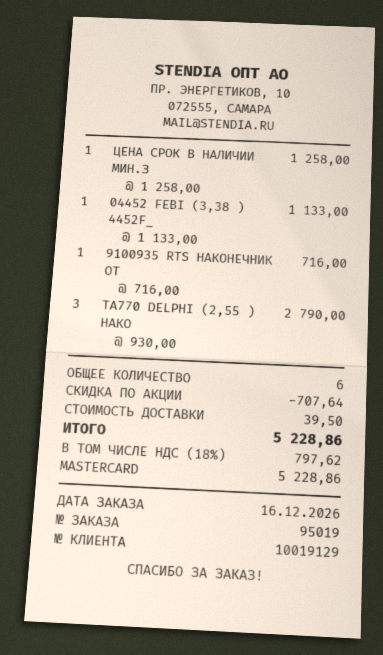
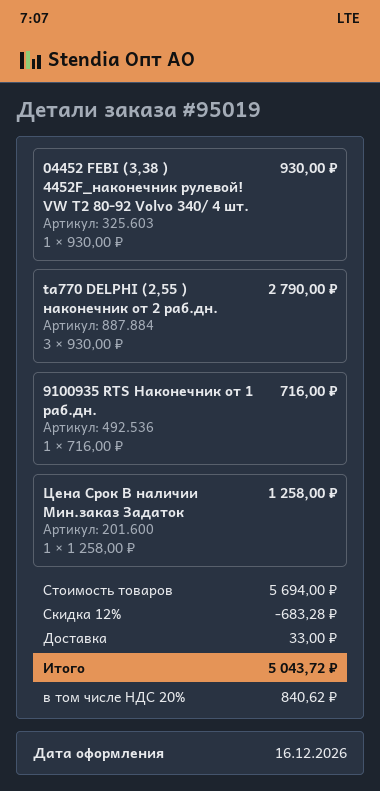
04452 FEBI (3,38 ) 4452F_: 1 x 1133.00 = 1133.00 -> 1 x 930.00 = 930.00
discount: 707.64 -> 683.28
shipping: 39.50 -> 33.00
tax: 18% = 797.62 -> 20% = 840.62
total: 5228.86 -> 5043.72

